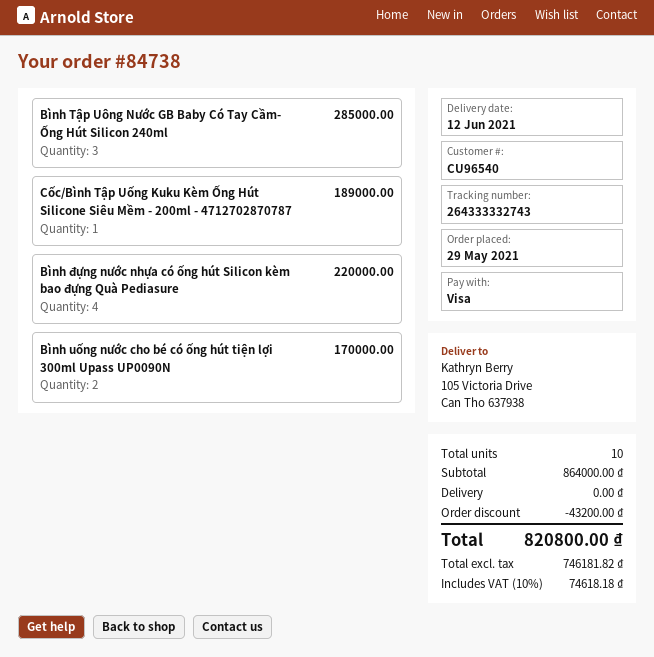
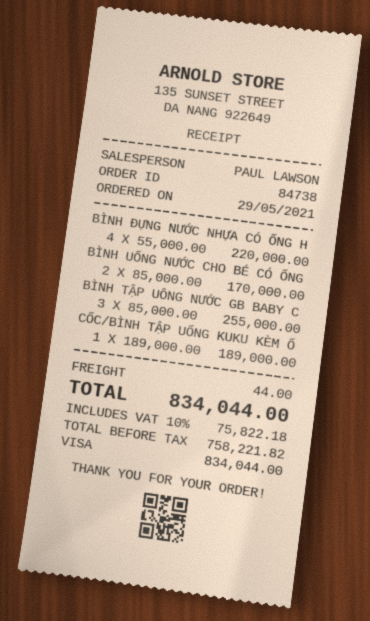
Bình Tập Uông Nước GB Baby Có Tay Cầm- Ống Hút Silicon 240ml: 3 for 285000.00 -> 3 for 255000.00
discount: 43200.00 -> none
shipping: 0.00 -> 44.00
net: 746181.82 -> 758221.82
tax: 10% = 74618.18 -> 10% = 75822.18
total: 820800.00 -> 834044.00

